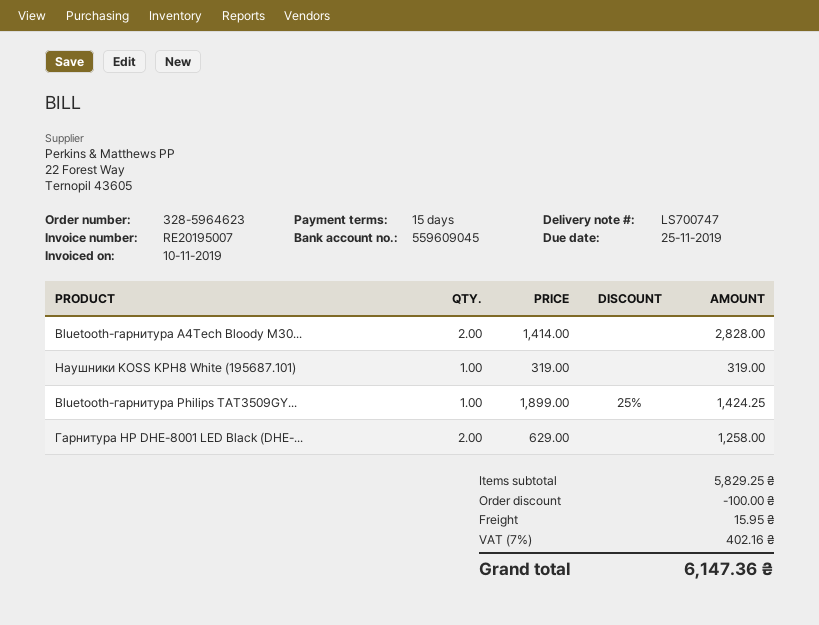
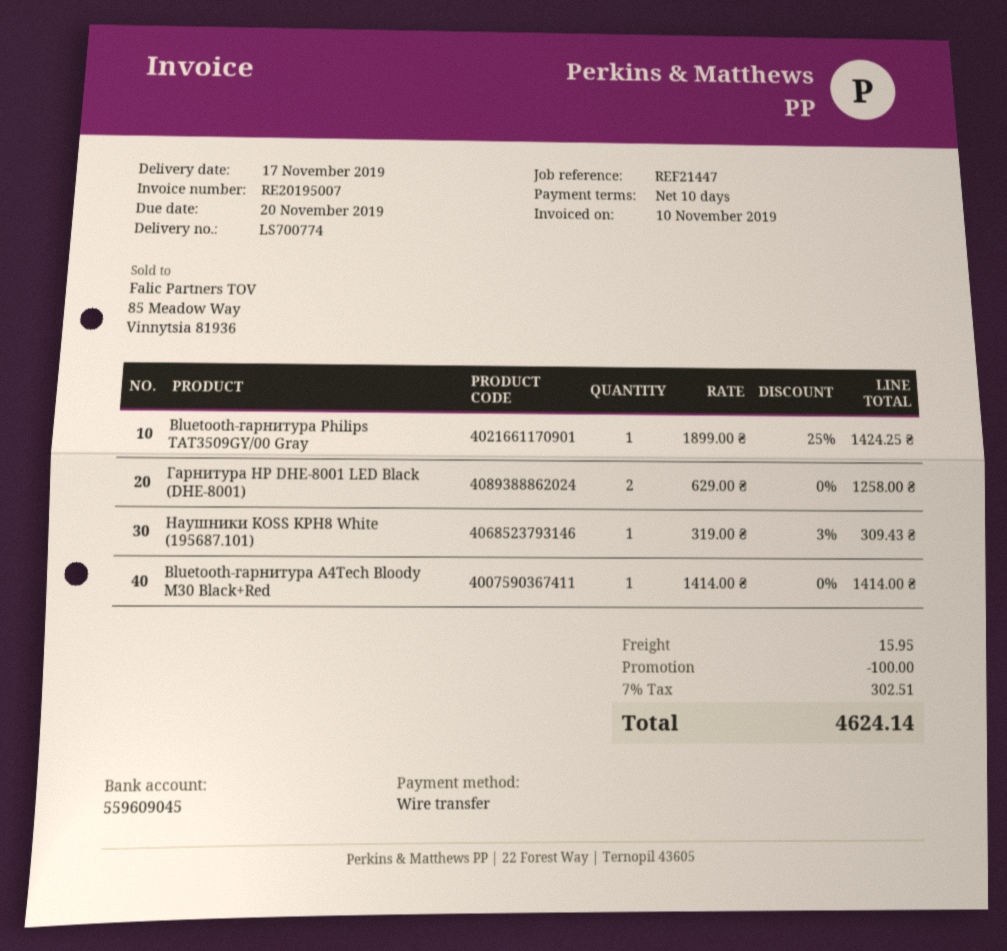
delivery note number: LS700747 -> LS700774
payment terms: 15 days -> 10 days
due date: 2019-11-25 -> 2019-11-20
Bluetooth-гарнитура A4Tech Bloody M30...: 2 x 1414.00 = 2828.00 -> 1 x 1414.00 = 1414.00
Наушники KOSS KPH8 White (195687.101): 1 x 319.00 = 319.00 -> 1 x 319.00 - 3% = 309.43
tax: 7% = 402.16 -> 7% = 302.51
total: 6147.36 -> 4624.14

